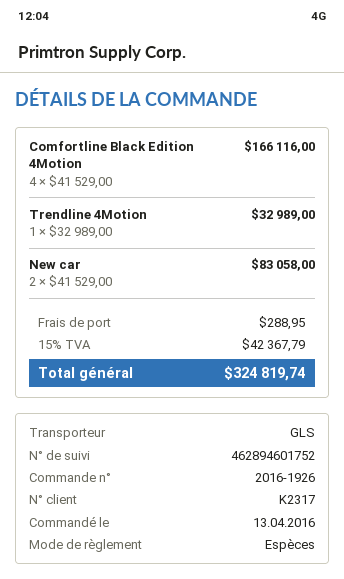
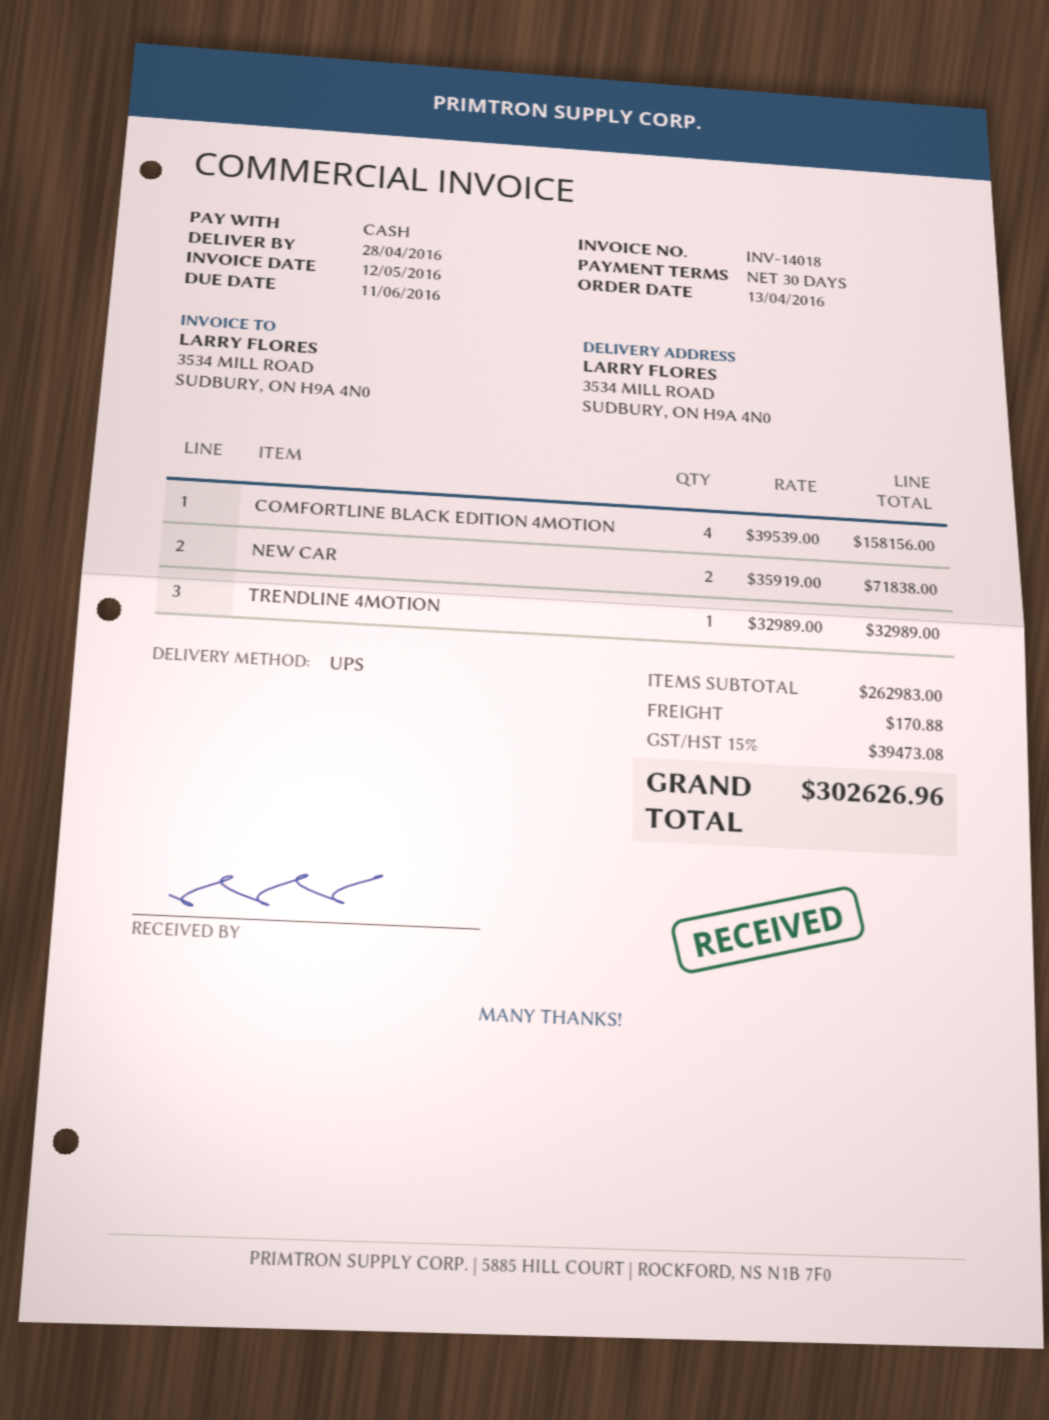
shipping method: GLS -> UPS
Comfortline Black Edition 4Motion: 4 x 41529.00 = 166116.00 -> 4 x 39539.00 = 158156.00
New car: 2 x 41529.00 = 83058.00 -> 2 x 35919.00 = 71838.00
shipping: 288.95 -> 170.88
tax: 15% = 42367.79 -> 15% = 39473.08
total: 324819.74 -> 302626.96

